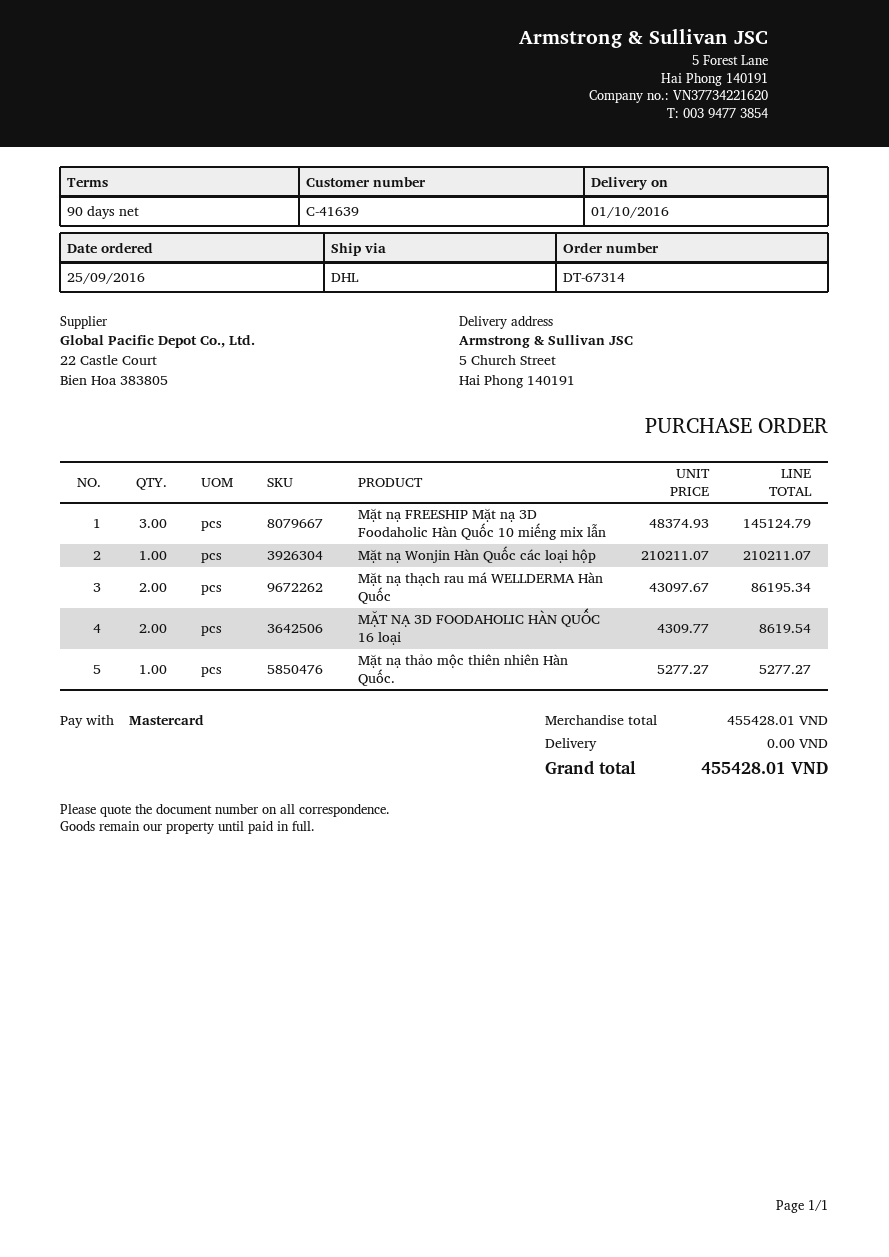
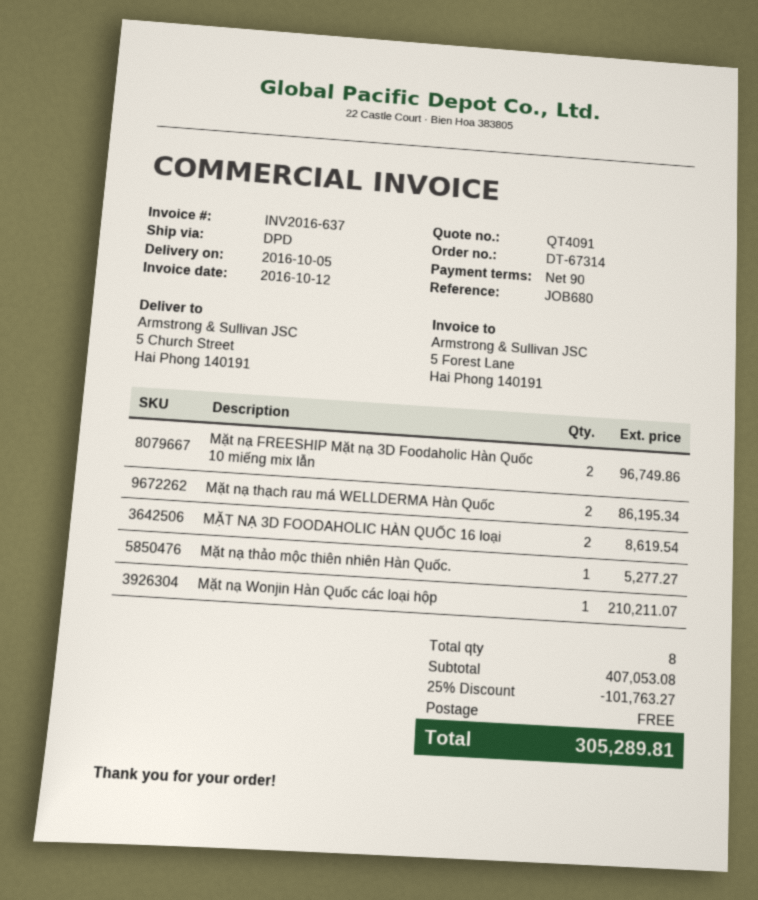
delivery date: 2016-10-01 -> 2016-10-05
shipping method: DHL -> DPD
Mặt nạ FREESHIP Mặt nạ 3D Foodaholic Hàn Quốc 10 miếng mix lẫn: 3 for 145124.79 -> 2 for 96749.86
subtotal: 455428.01 -> 407053.08
discount: none -> 25% = 101763.27
total: 455428.01 -> 305289.81

